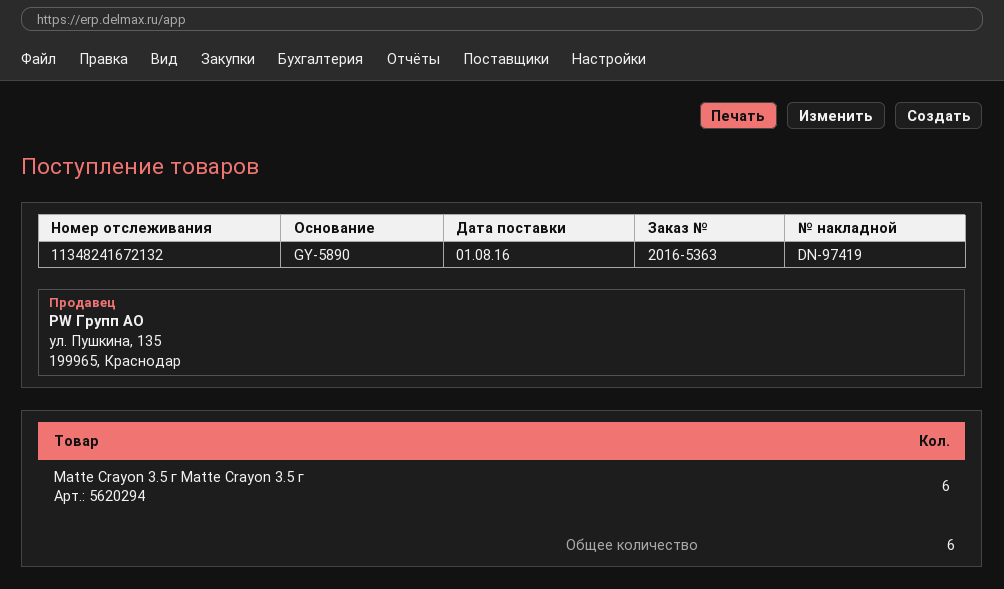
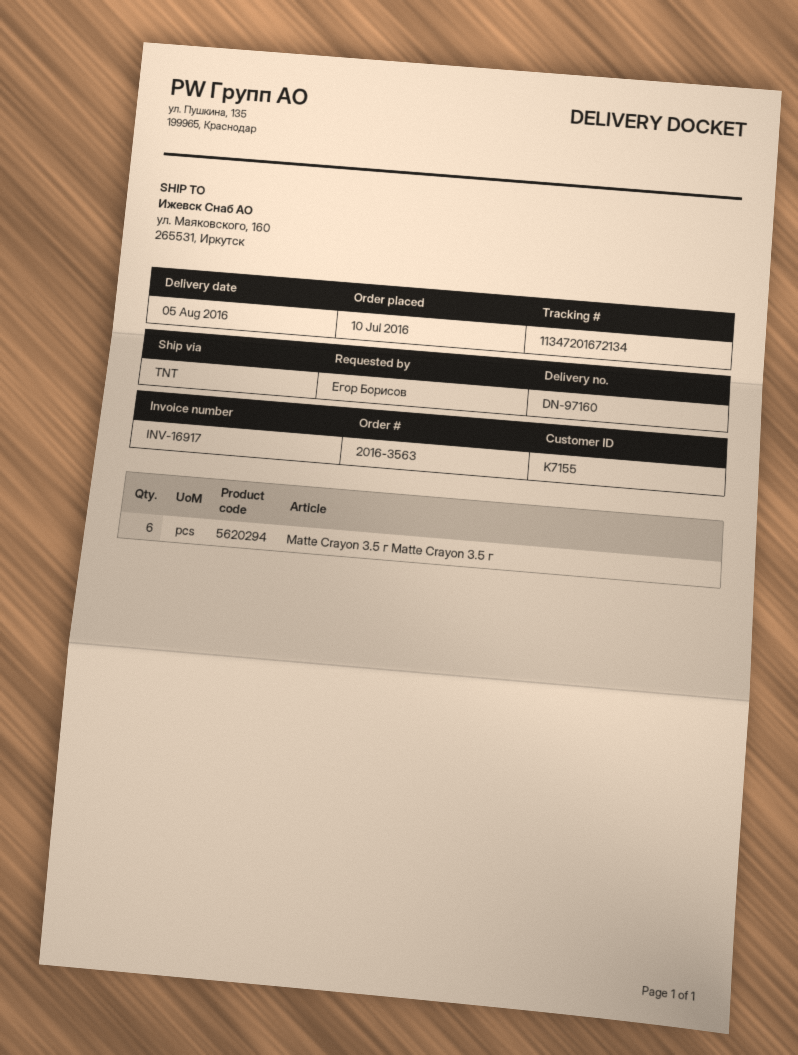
order number: 2016-5363 -> 2016-3563
delivery note number: DN-97419 -> DN-97160
delivery date: 2016-08-01 -> 2016-08-05
tracking number: 11348241672132 -> 11347201672134

